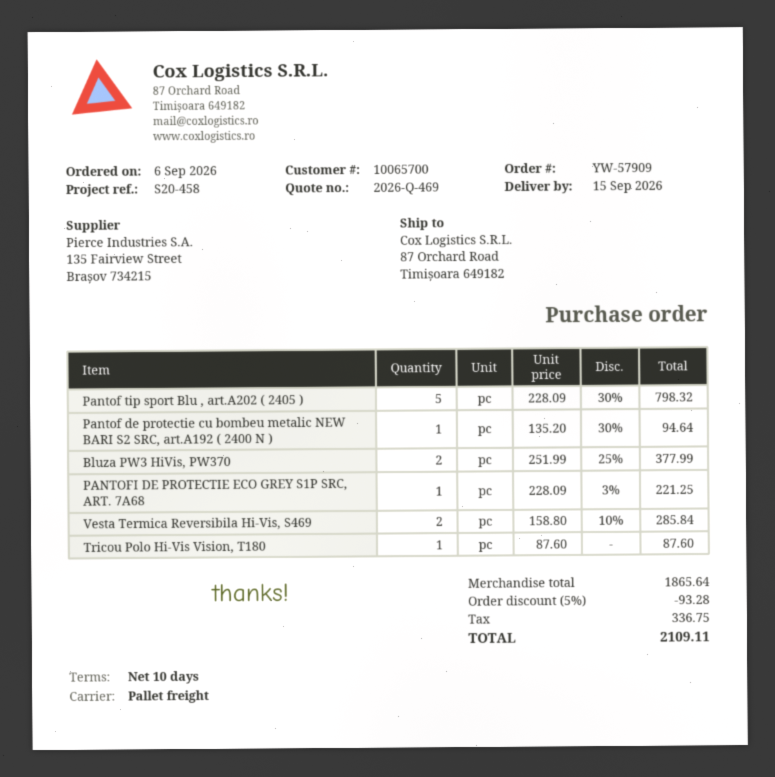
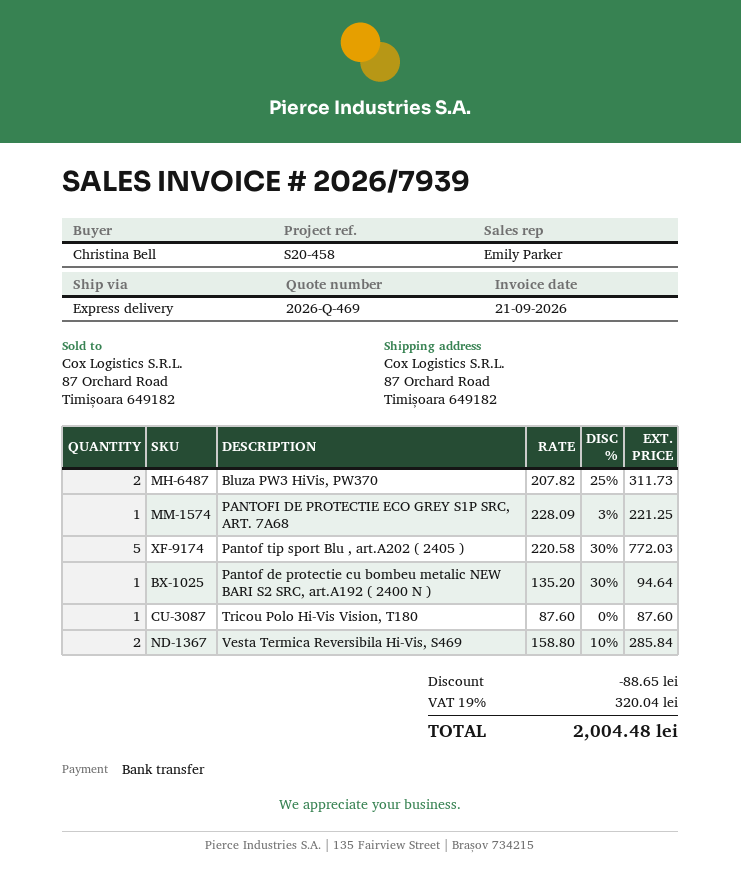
shipping method: pallet freight -> express
Pantof tip sport Blu , art.A202 ( 2405 ): 5 x 228.09 - 30% = 798.32 -> 5 x 220.58 - 30% = 772.03
Bluza PW3 HiVis, PW370: 2 x 251.99 - 25% = 377.99 -> 2 x 207.82 - 25% = 311.73
discount: 93.28 -> 88.65
tax: 336.75 -> 320.04
total: 2109.11 -> 2004.48

